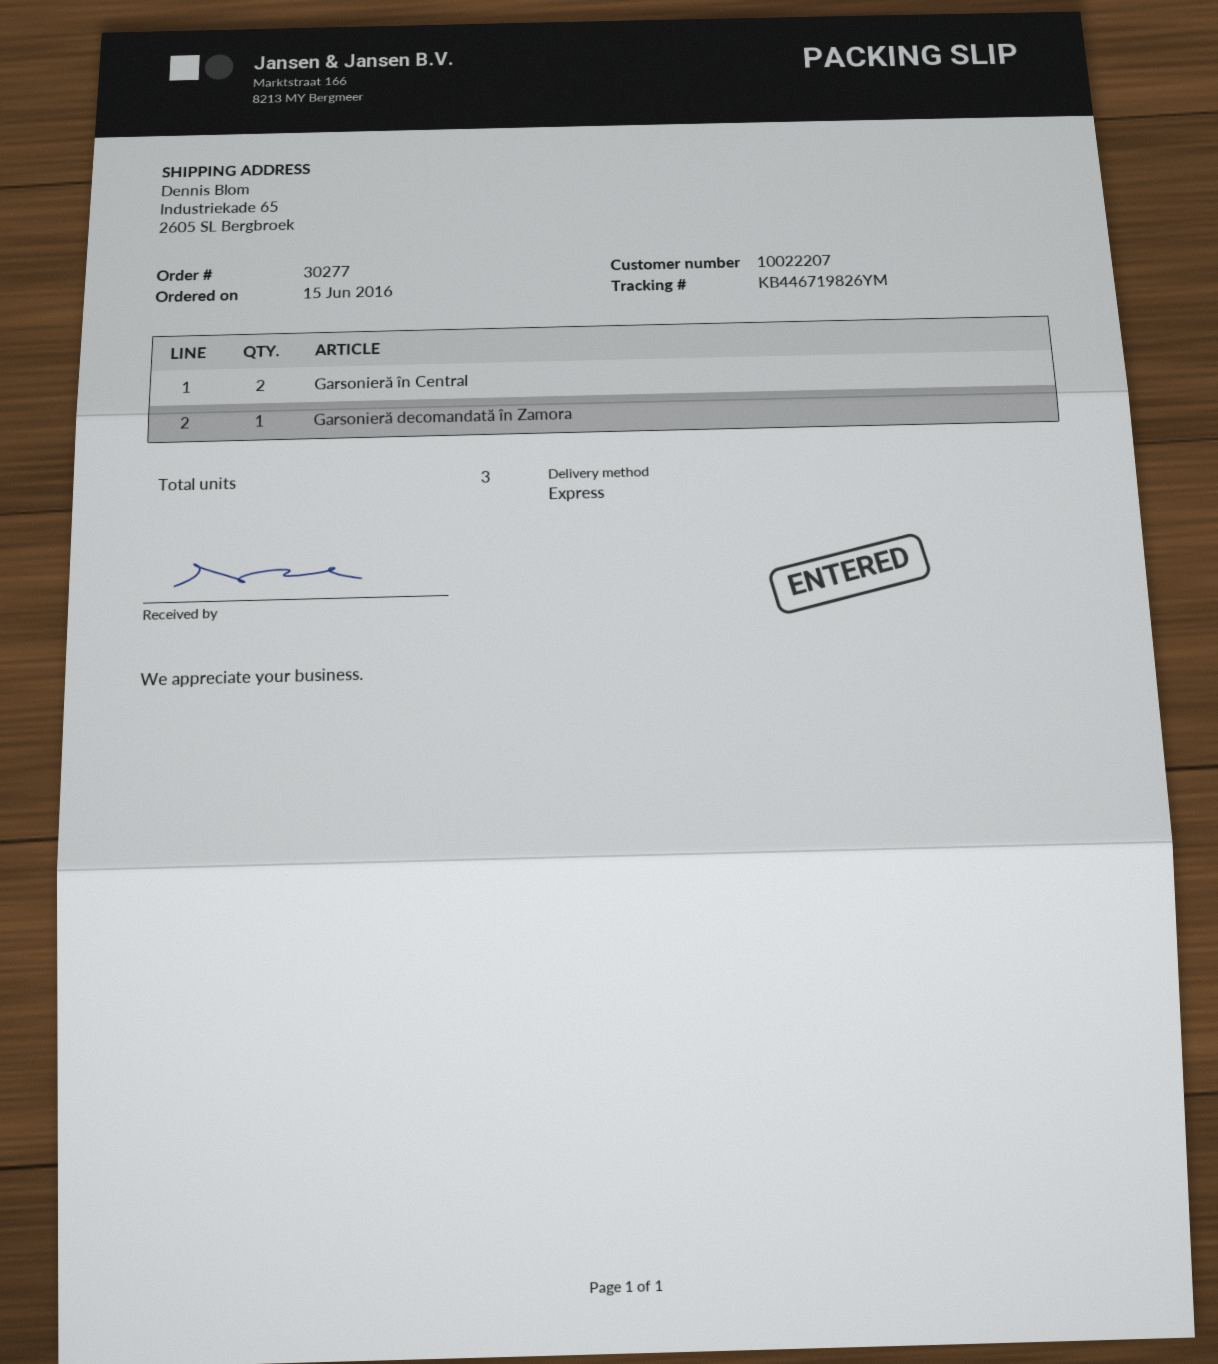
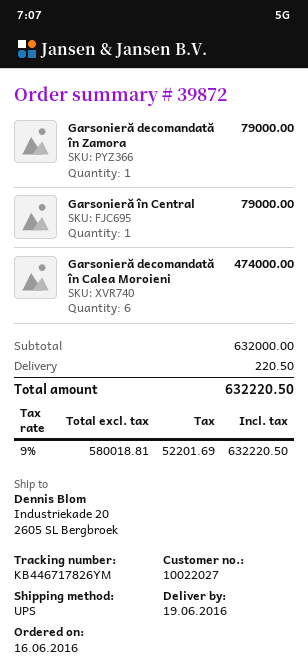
order number: 30277 -> 39872
order date: 2016-06-15 -> 2016-06-16
customer number: 10022207 -> 10022027
shipping method: express -> UPS
tracking number: KB446719826YM -> KB446717826YM
ship to: Industriekade 65, 2605 SL Bergbroek -> Industriekade 20, 2605 SL Bergbroek
Garsonieră în Central: 2 -> 1
Garsonieră decomandată în Calea Moroieni: none -> 6

